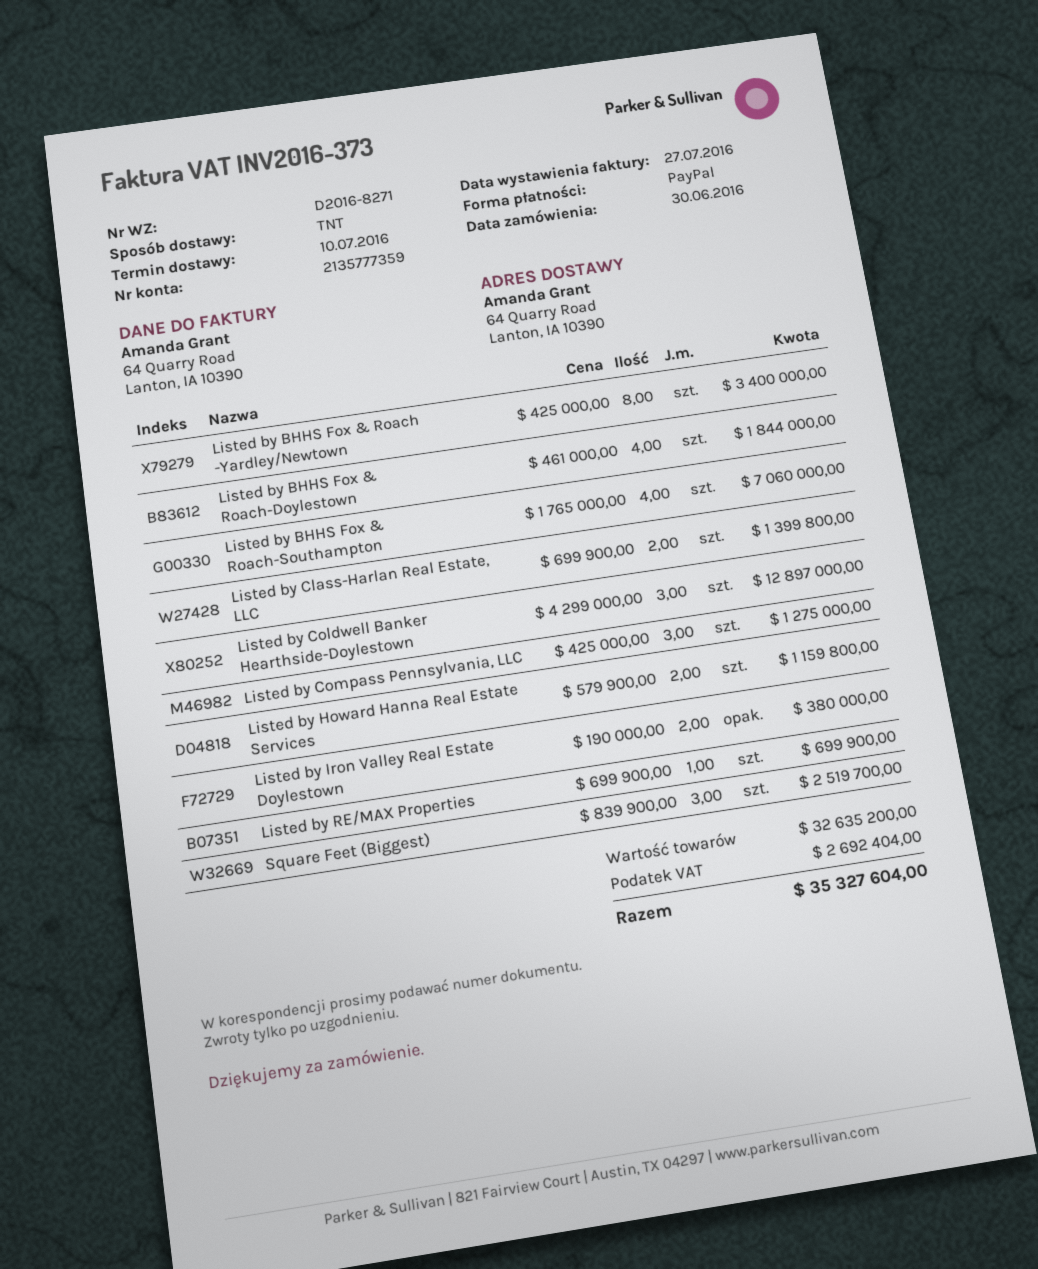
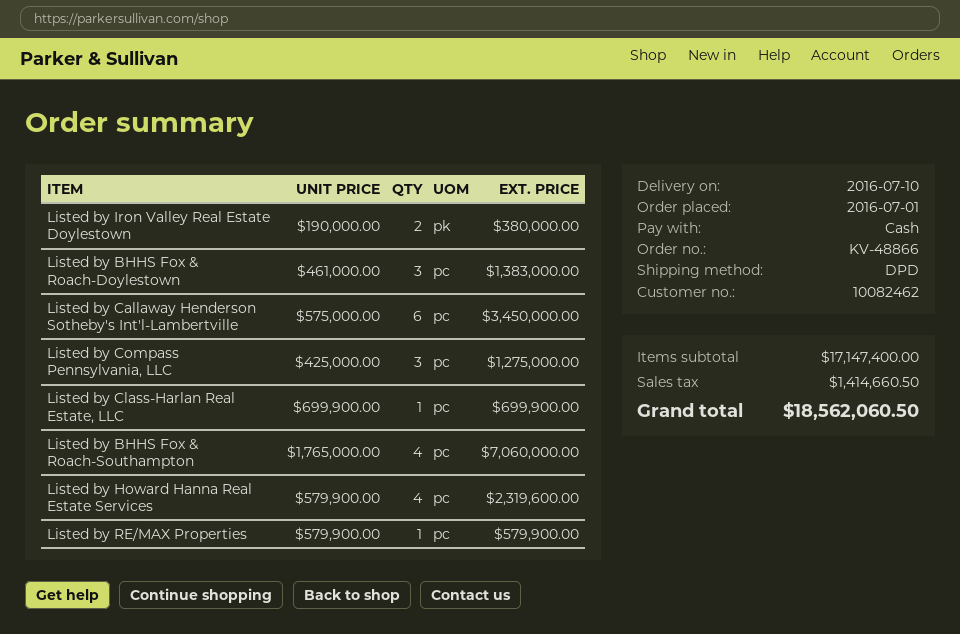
order date: 2016-06-30 -> 2016-07-01
payment method: PayPal -> cash
shipping method: TNT -> DPD
Listed by BHHS Fox & Roach -Yardley/Newtown: 8 x 425000.00 = 3400000.00 -> none
Listed by BHHS Fox & Roach-Doylestown: 4 x 461000.00 = 1844000.00 -> 3 x 461000.00 = 1383000.00
Listed by Class-Harlan Real Estate, LLC: 2 x 699900.00 = 1399800.00 -> 1 x 699900.00 = 699900.00
Listed by Coldwell Banker Hearthside-Doylestown: 3 x 4299000.00 = 12897000.00 -> none
Listed by Howard Hanna Real Estate Services: 2 x 579900.00 = 1159800.00 -> 4 x 579900.00 = 2319600.00
Listed by RE/MAX Properties: 1 x 699900.00 = 699900.00 -> 1 x 579900.00 = 579900.00
Square Feet (Biggest): 3 x 839900.00 = 2519700.00 -> none
Listed by Callaway Henderson Sotheby's Int'l-Lambertville: none -> 6 x 575000.00 = 3450000.00
subtotal: 32635200.00 -> 17147400.00
tax: 2692404.00 -> 1414660.50
total: 35327604.00 -> 18562060.50

